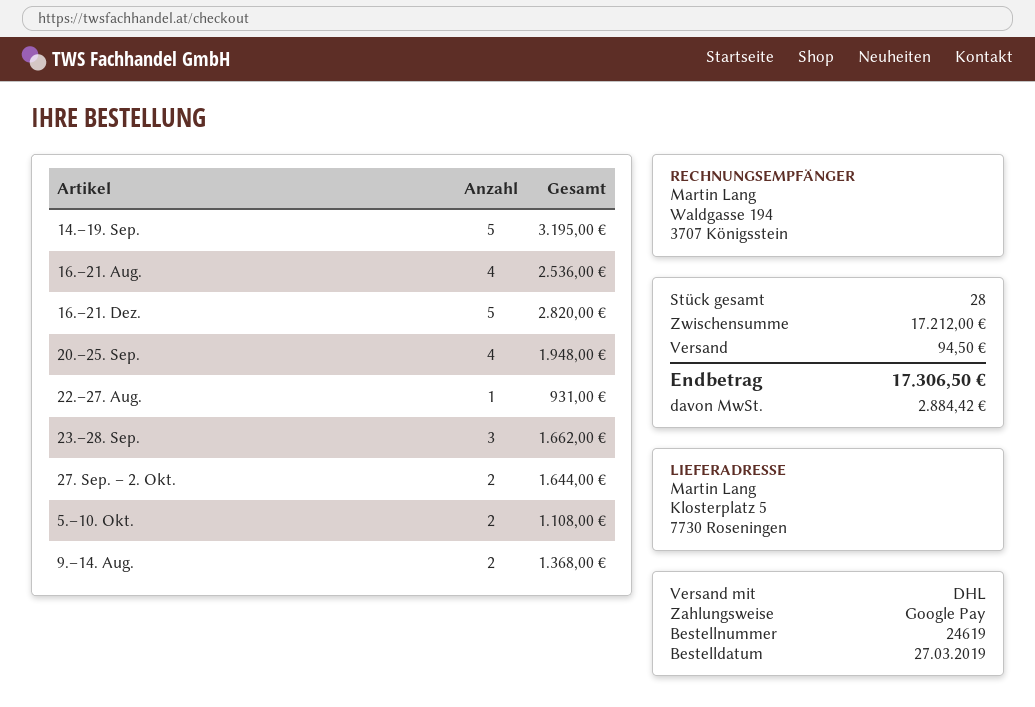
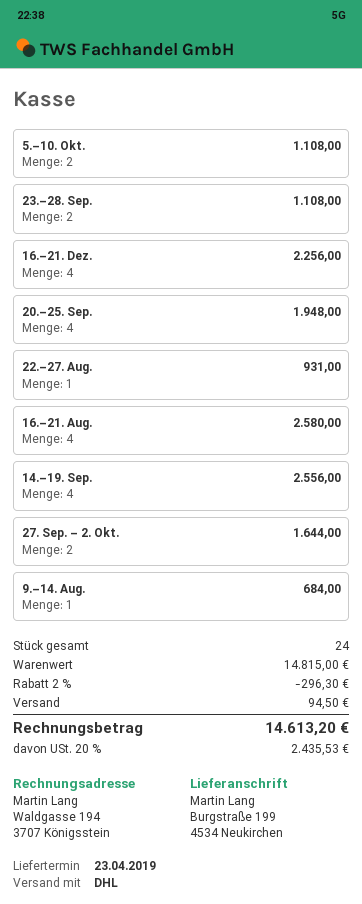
ship to: Klosterplatz 5, 7730 Roseningen -> Burgstraße 199, 4534 Neukirchen
14.–19. Sep.: 5 for 3195.00 -> 4 for 2556.00
16.–21. Aug.: 4 for 2536.00 -> 4 for 2580.00
16.–21. Dez.: 5 for 2820.00 -> 4 for 2256.00
23.–28. Sep.: 3 for 1662.00 -> 2 for 1108.00
9.–14. Aug.: 2 for 1368.00 -> 1 for 684.00
total quantity: 28 -> 24
subtotal: 17212.00 -> 14815.00
discount: none -> 2% = 296.30
tax: 2884.42 -> 2435.53
total: 17306.50 -> 14613.20

